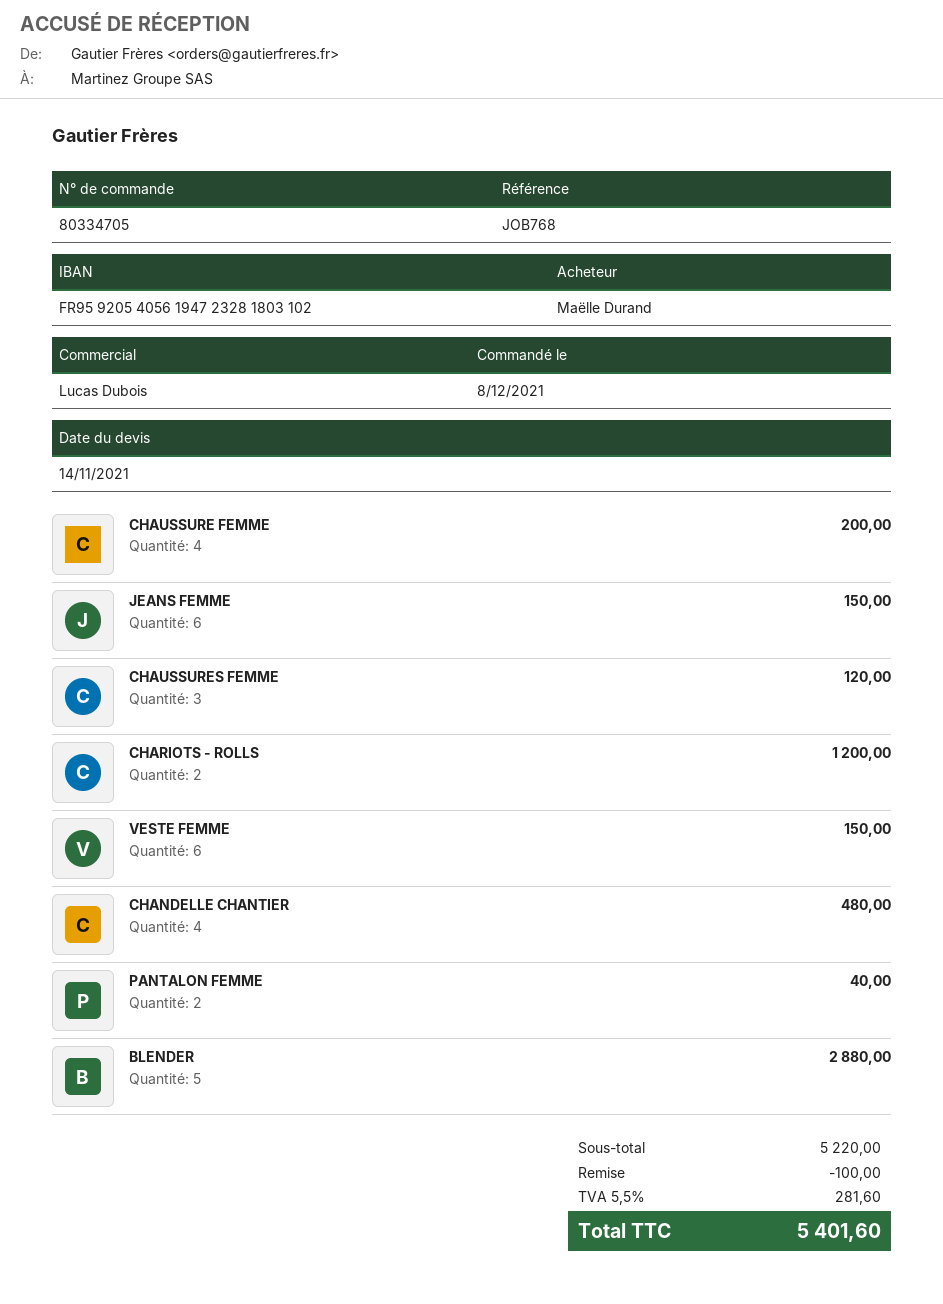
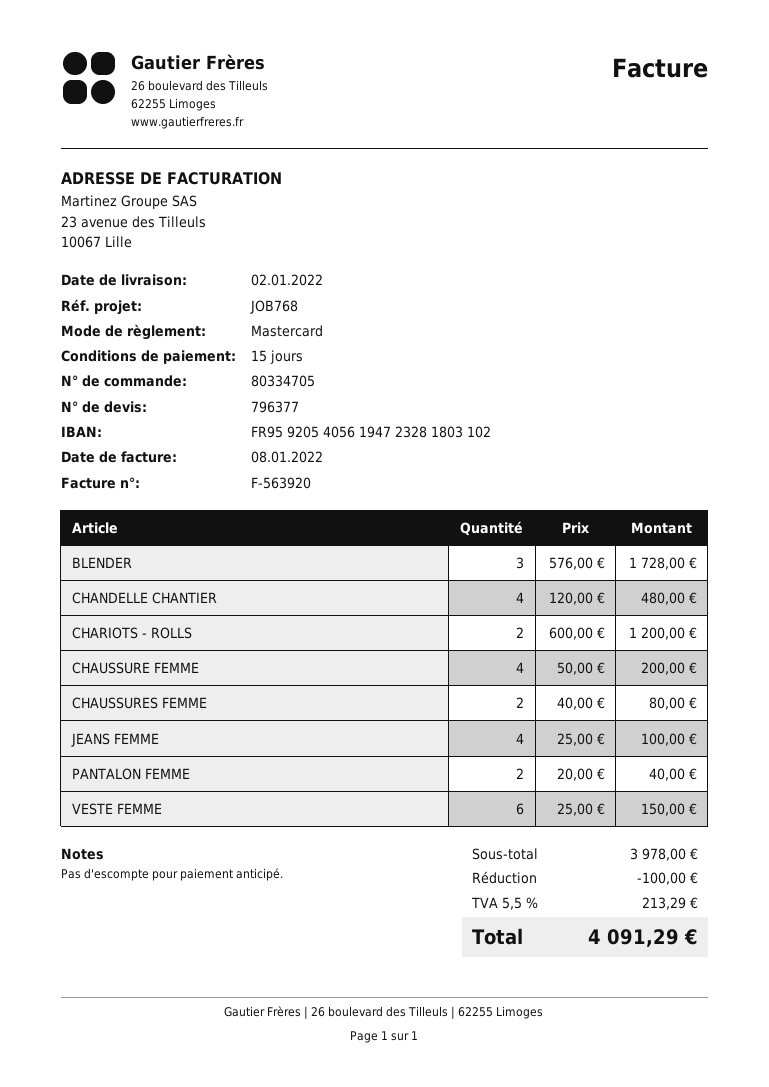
JEANS FEMME: 6 for 150.00 -> 4 for 100.00
CHAUSSURES FEMME: 3 for 120.00 -> 2 for 80.00
BLENDER: 5 for 2880.00 -> 3 for 1728.00
subtotal: 5220.00 -> 3978.00
tax: 5.5% = 281.60 -> 5.5% = 213.29
total: 5401.60 -> 4091.29

